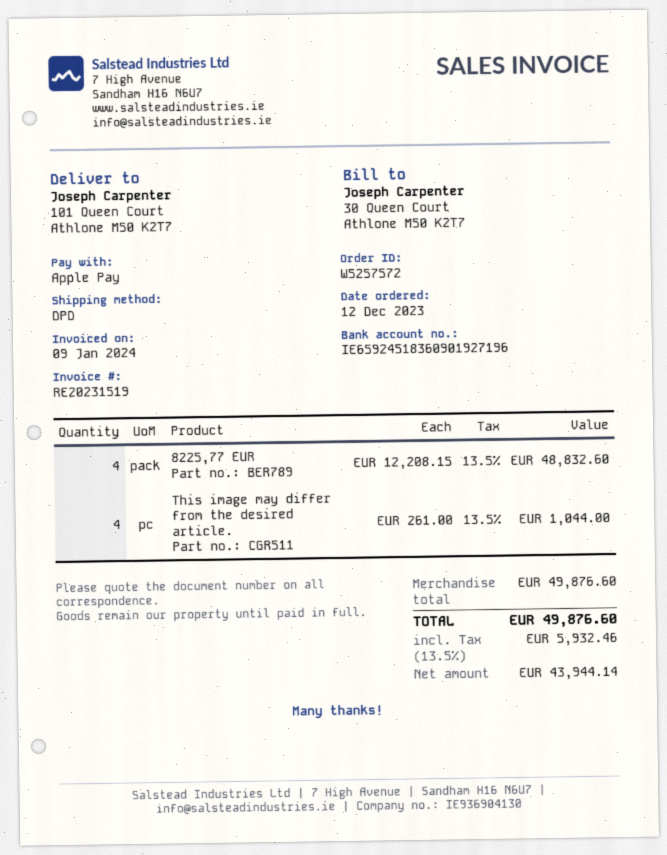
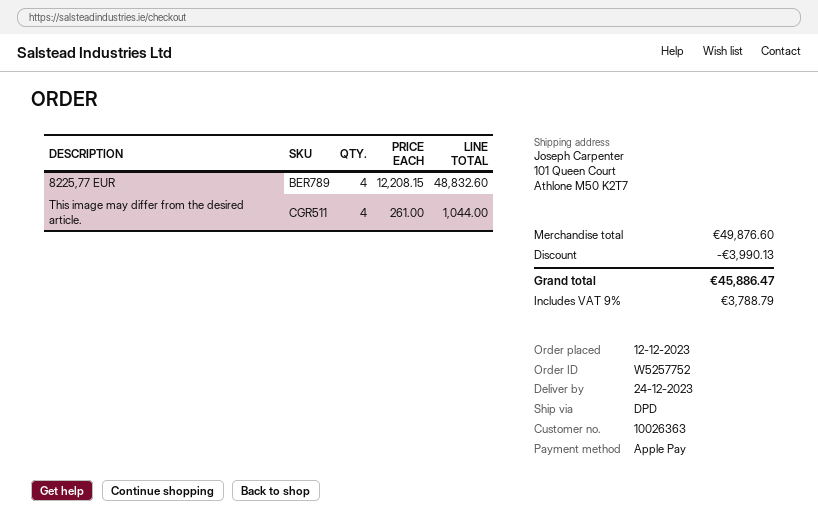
order number: W5257572 -> W5257752
discount: none -> 3990.13
tax: 13.5% = 5932.46 -> 9% = 3788.79
total: 49876.60 -> 45886.47

